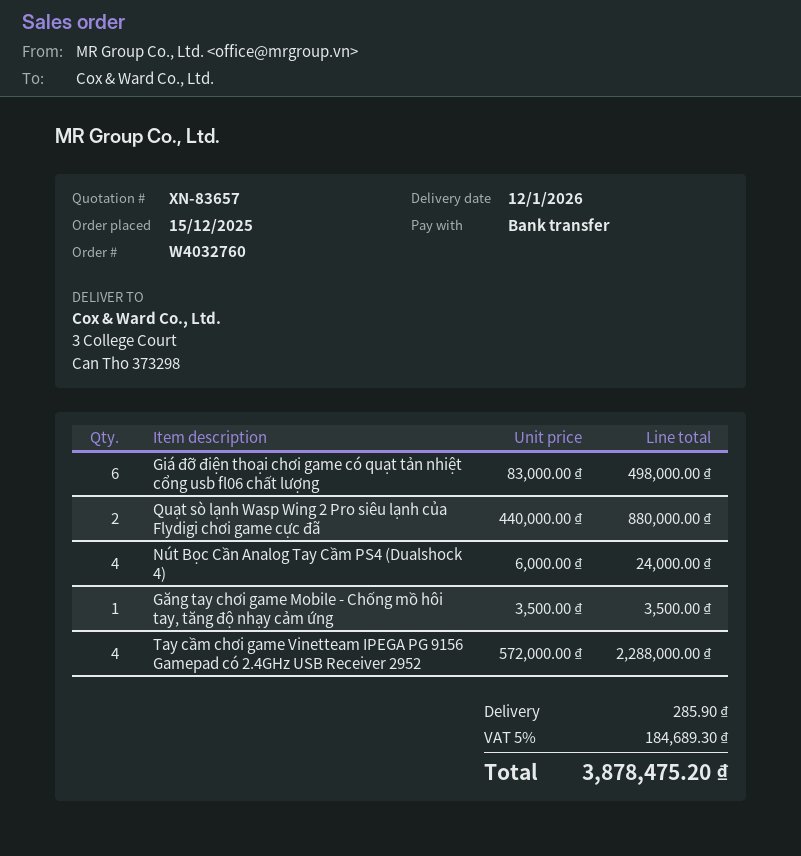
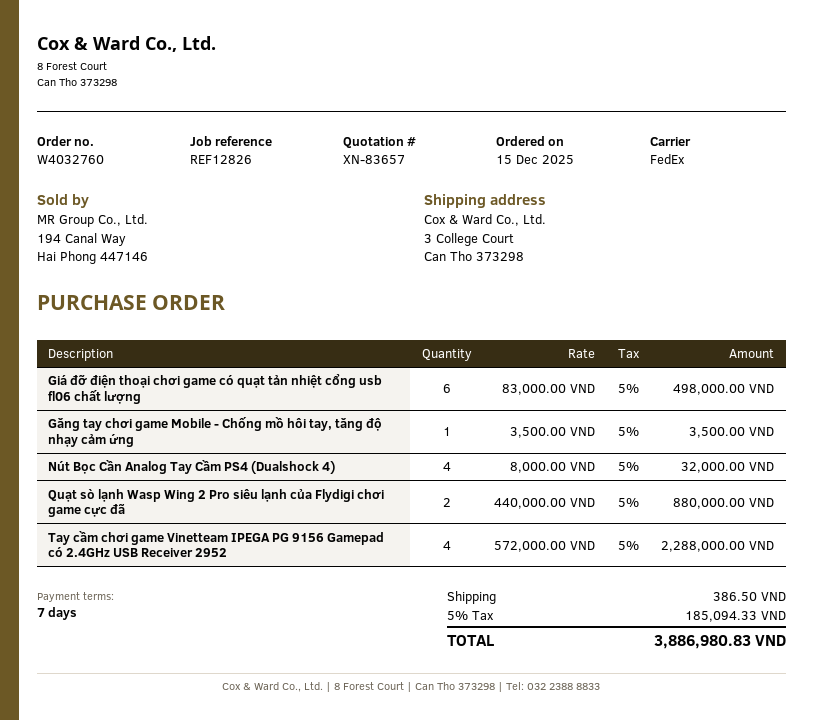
Nút Bọc Cần Analog Tay Cầm PS4 (Dualshock 4): 4 x 6000.00 = 24000.00 -> 4 x 8000.00 = 32000.00
shipping: 285.90 -> 386.50
tax: 5% = 184689.30 -> 5% = 185094.33
total: 3878475.20 -> 3886980.83

